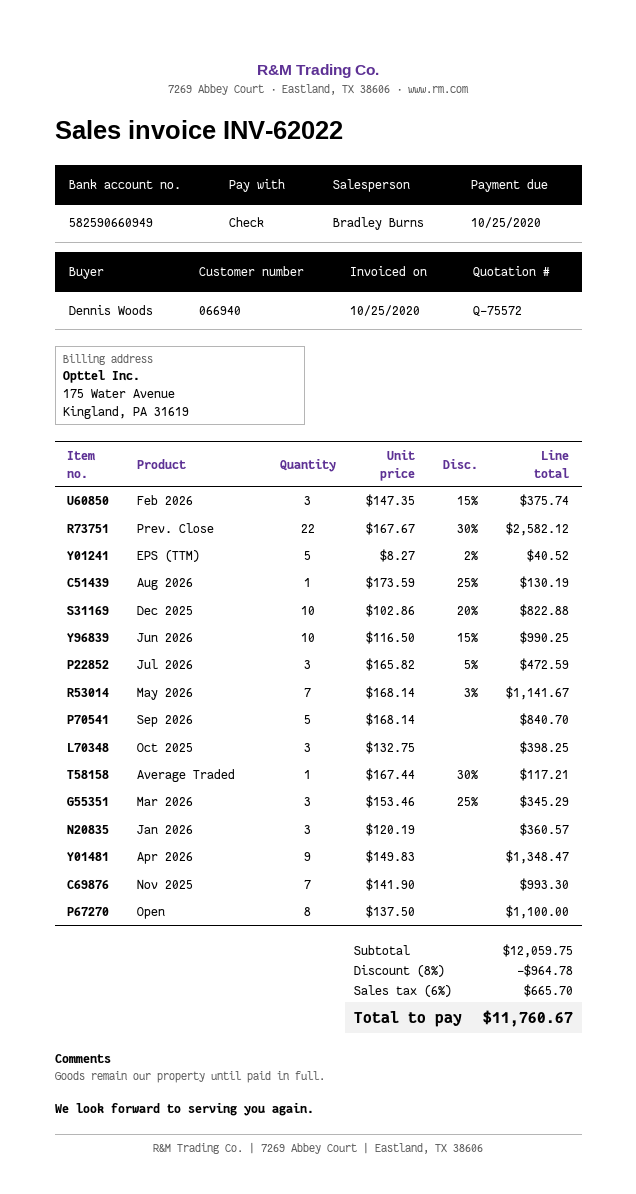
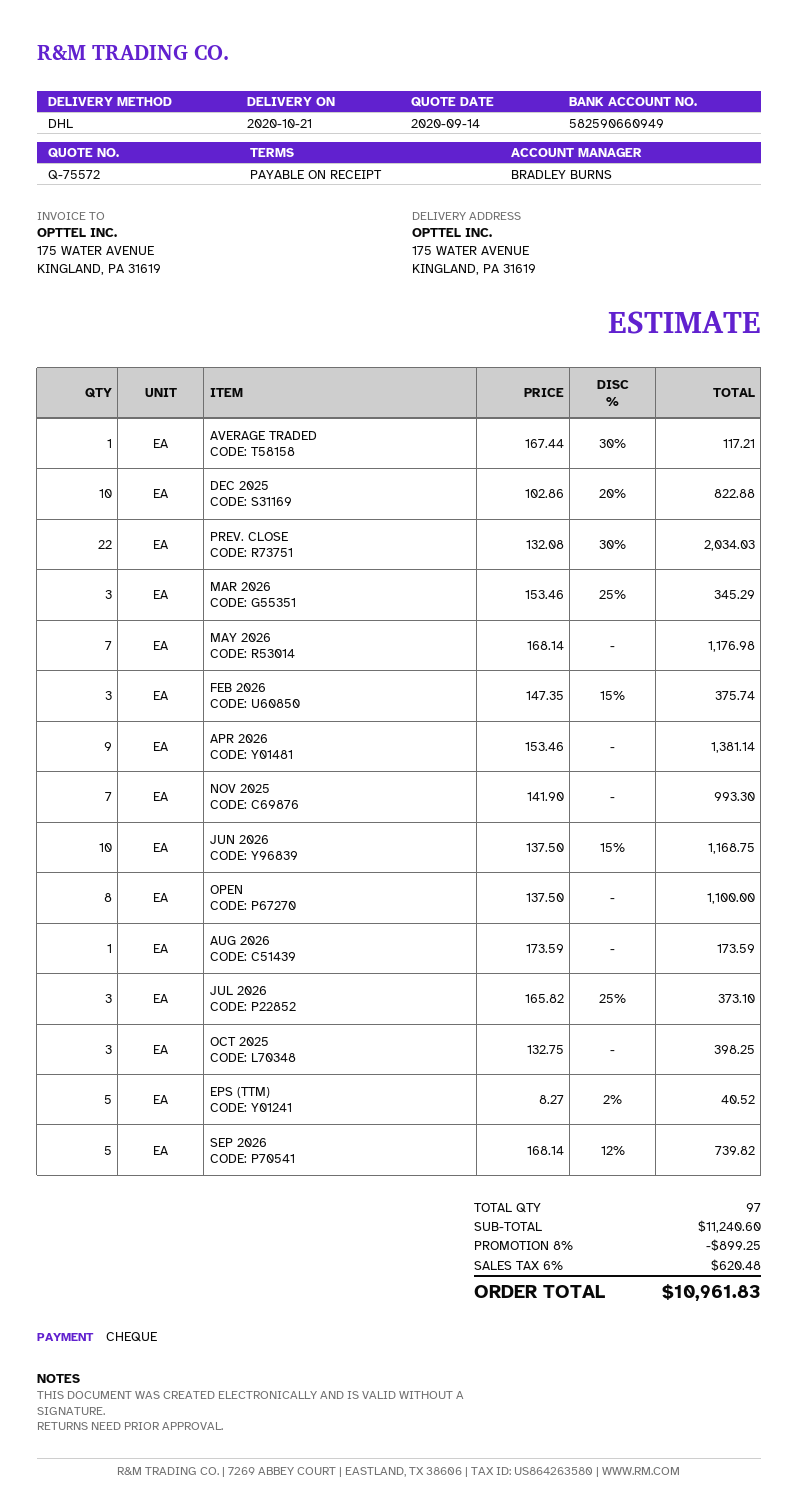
Prev. Close: 22 x 167.67 - 30% = 2582.12 -> 22 x 132.08 - 30% = 2034.03
Aug 2026: 1 x 173.59 - 25% = 130.19 -> 1 x 173.59 = 173.59
Jun 2026: 10 x 116.50 - 15% = 990.25 -> 10 x 137.50 - 15% = 1168.75
Jul 2026: 3 x 165.82 - 5% = 472.59 -> 3 x 165.82 - 25% = 373.10
May 2026: 7 x 168.14 - 3% = 1141.67 -> 7 x 168.14 = 1176.98
Sep 2026: 5 x 168.14 = 840.70 -> 5 x 168.14 - 12% = 739.82
Jan 2026: 3 x 120.19 = 360.57 -> none
Apr 2026: 9 x 149.83 = 1348.47 -> 9 x 153.46 = 1381.14
subtotal: 12059.75 -> 11240.60
discount: 8% = 964.78 -> 8% = 899.25
tax: 6% = 665.70 -> 6% = 620.48
total: 11760.67 -> 10961.83

